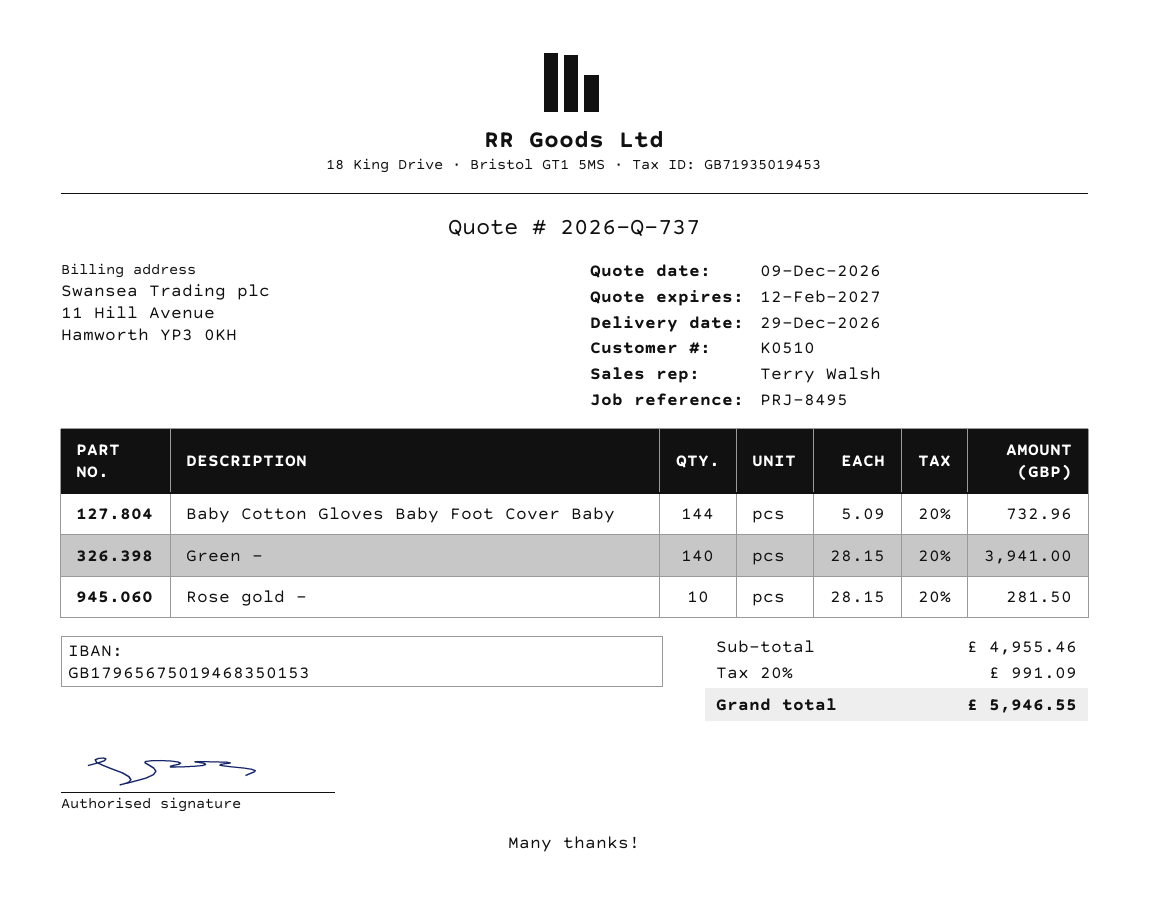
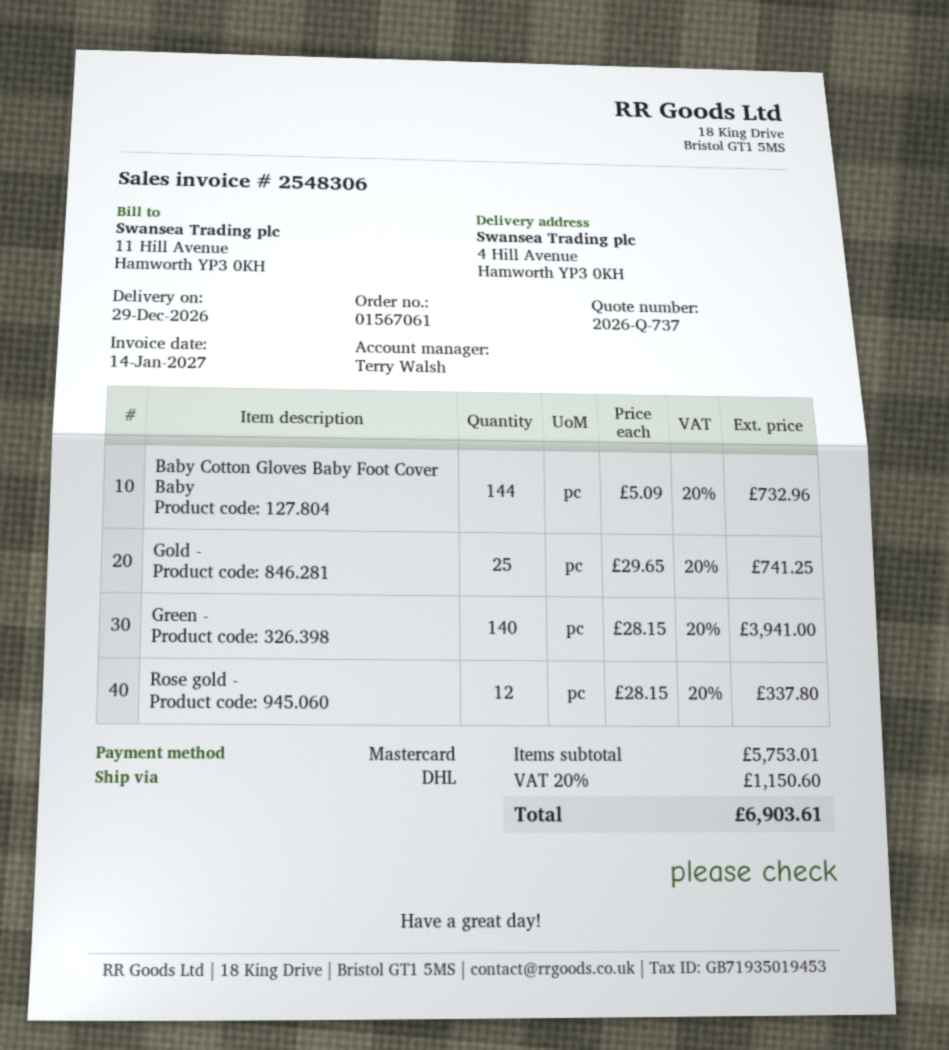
Rose gold -: 10 x 28.15 = 281.50 -> 12 x 28.15 = 337.80
Gold -: none -> 25 x 29.65 = 741.25
subtotal: 4955.46 -> 5753.01
tax: 20% = 991.09 -> 20% = 1150.60
total: 5946.55 -> 6903.61

